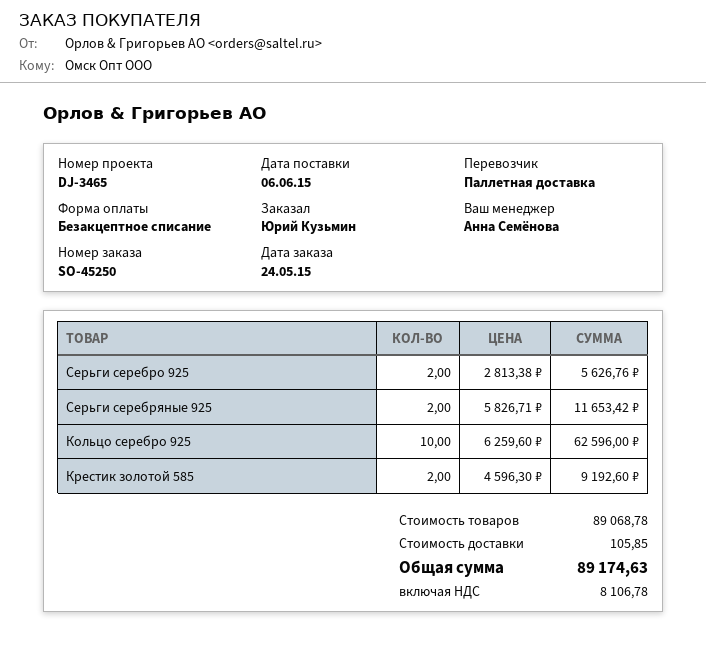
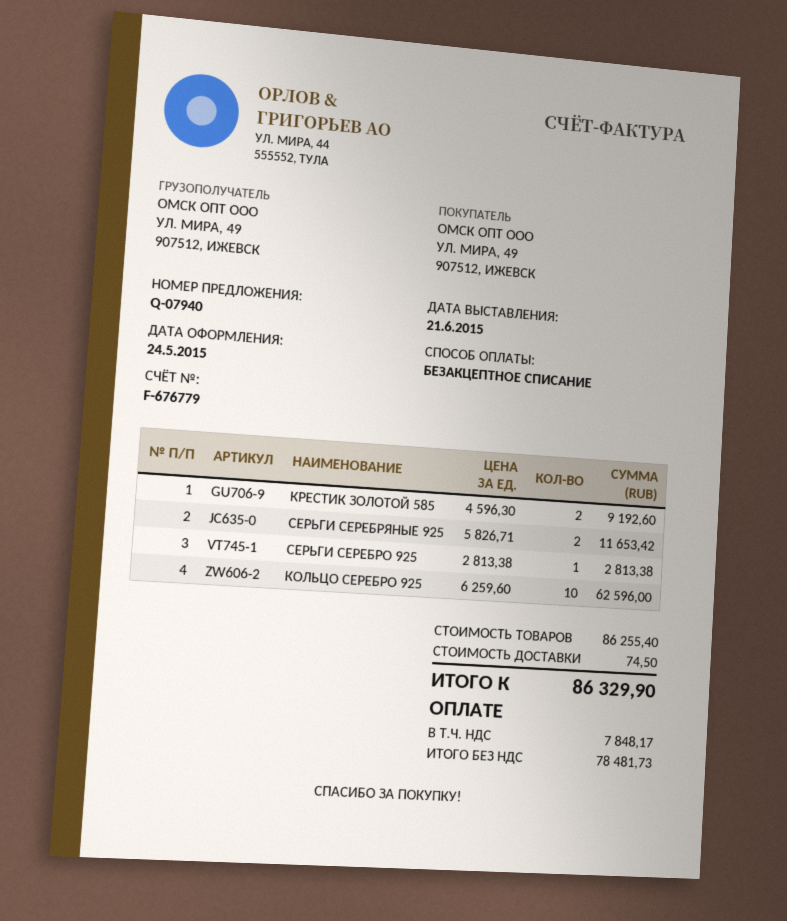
Серьги серебро 925: 2 x 2813.38 = 5626.76 -> 1 x 2813.38 = 2813.38
subtotal: 89068.78 -> 86255.40
shipping: 105.85 -> 74.50
tax: 8106.78 -> 7848.17
total: 89174.63 -> 86329.90

